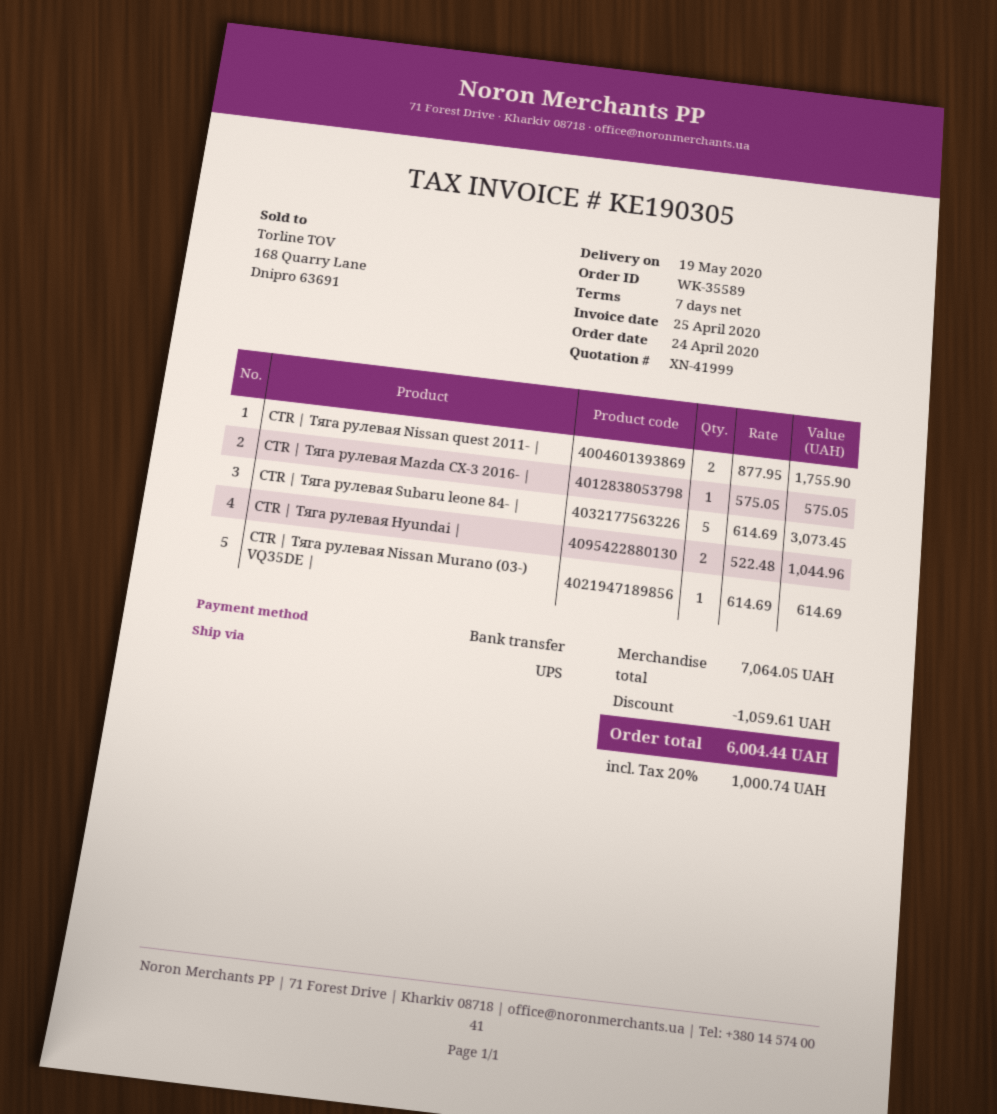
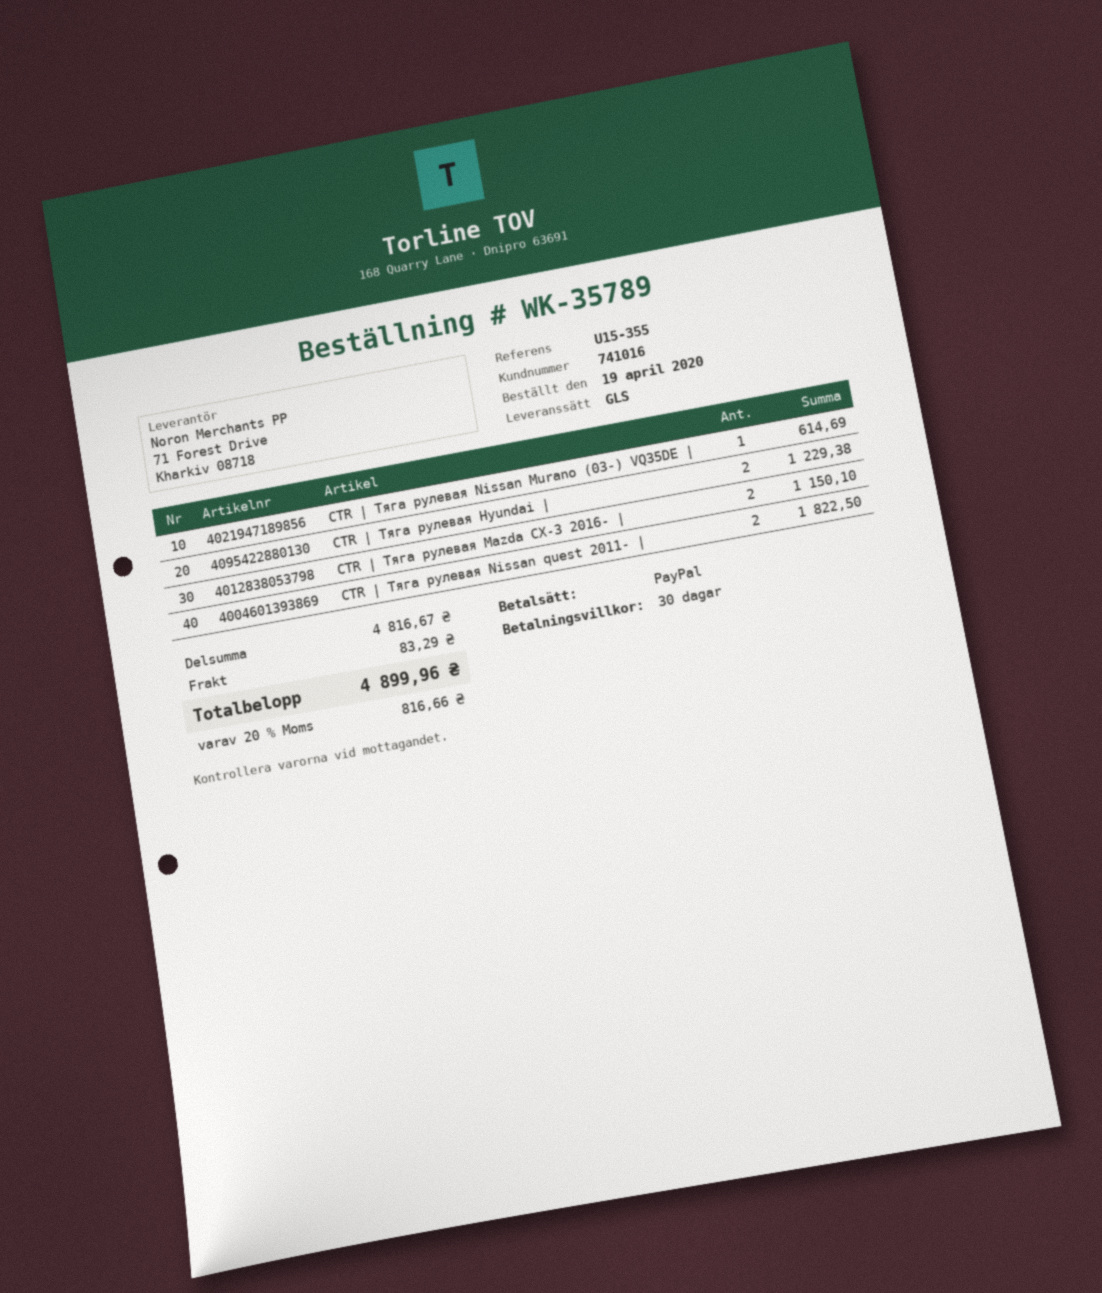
order number: WK-35589 -> WK-35789
order date: 2020-04-24 -> 2020-04-19
payment terms: 7 days -> 30 days
payment method: bank transfer -> PayPal
shipping method: UPS -> GLS
CTR | Тяга рулевая Nissan quest 2011- |: 2 for 1755.90 -> 2 for 1822.50
CTR | Тяга рулевая Mazda CX-3 2016- |: 1 for 575.05 -> 2 for 1150.10
CTR | Тяга рулевая Subaru leone 84- |: 5 for 3073.45 -> none
CTR | Тяга рулевая Hyundai |: 2 for 1044.96 -> 2 for 1229.38
subtotal: 7064.05 -> 4816.67
discount: 1059.61 -> none
shipping: none -> 83.29
tax: 20% = 1000.74 -> 20% = 816.66
total: 6004.44 -> 4899.96

